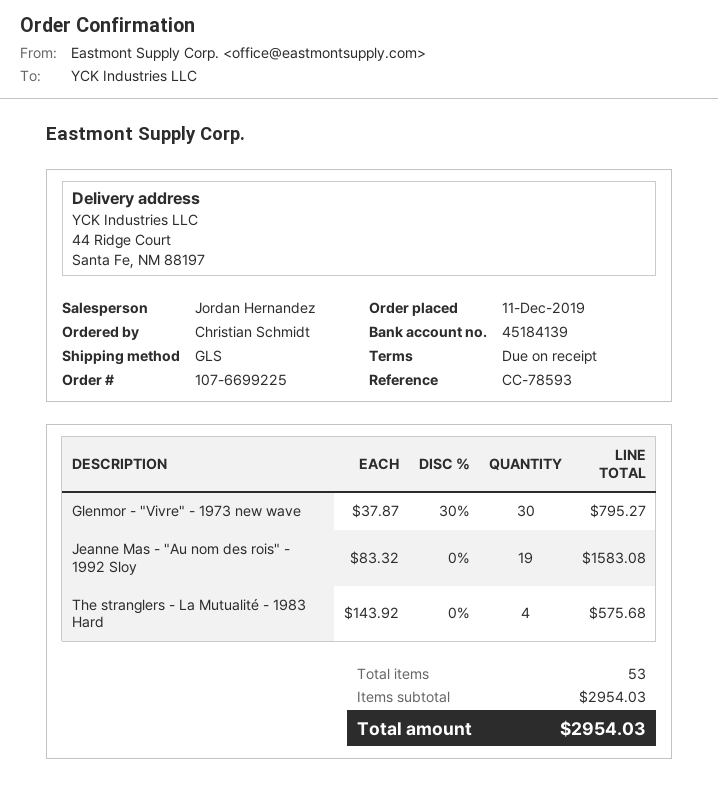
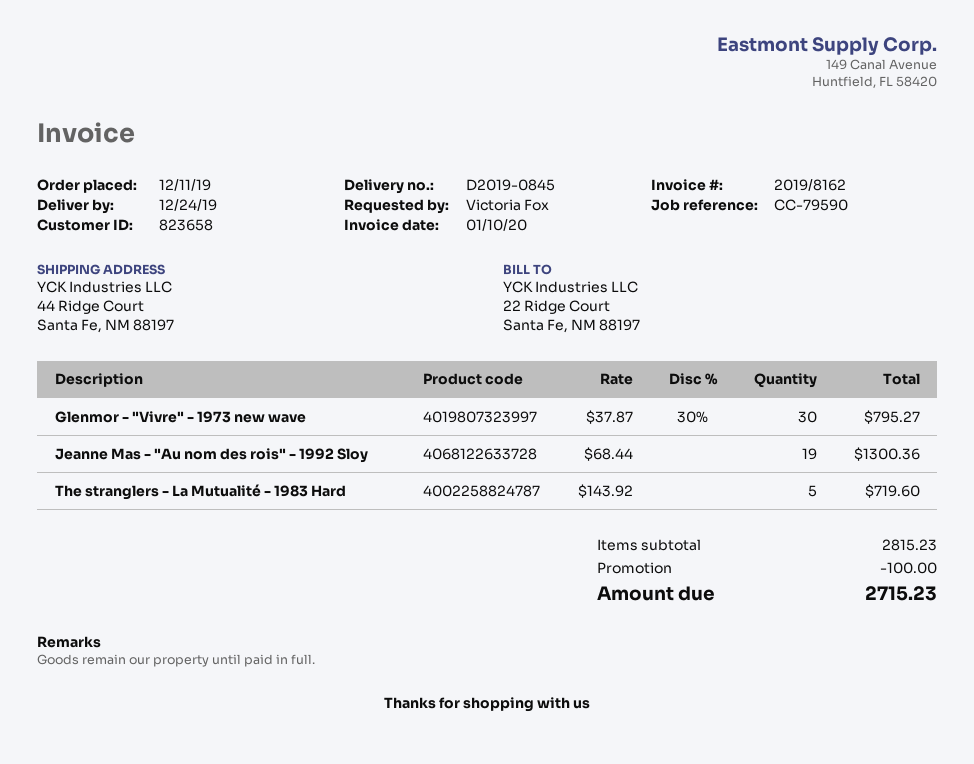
reference: CC-78593 -> CC-79590
ordered by: Christian Schmidt -> Victoria Fox
Jeanne Mas - "Au nom des rois" - 1992 Sloy: 19 x 83.32 = 1583.08 -> 19 x 68.44 = 1300.36
The stranglers - La Mutualité - 1983 Hard: 4 x 143.92 = 575.68 -> 5 x 143.92 = 719.60
subtotal: 2954.03 -> 2815.23
discount: none -> 100.00
total: 2954.03 -> 2715.23

